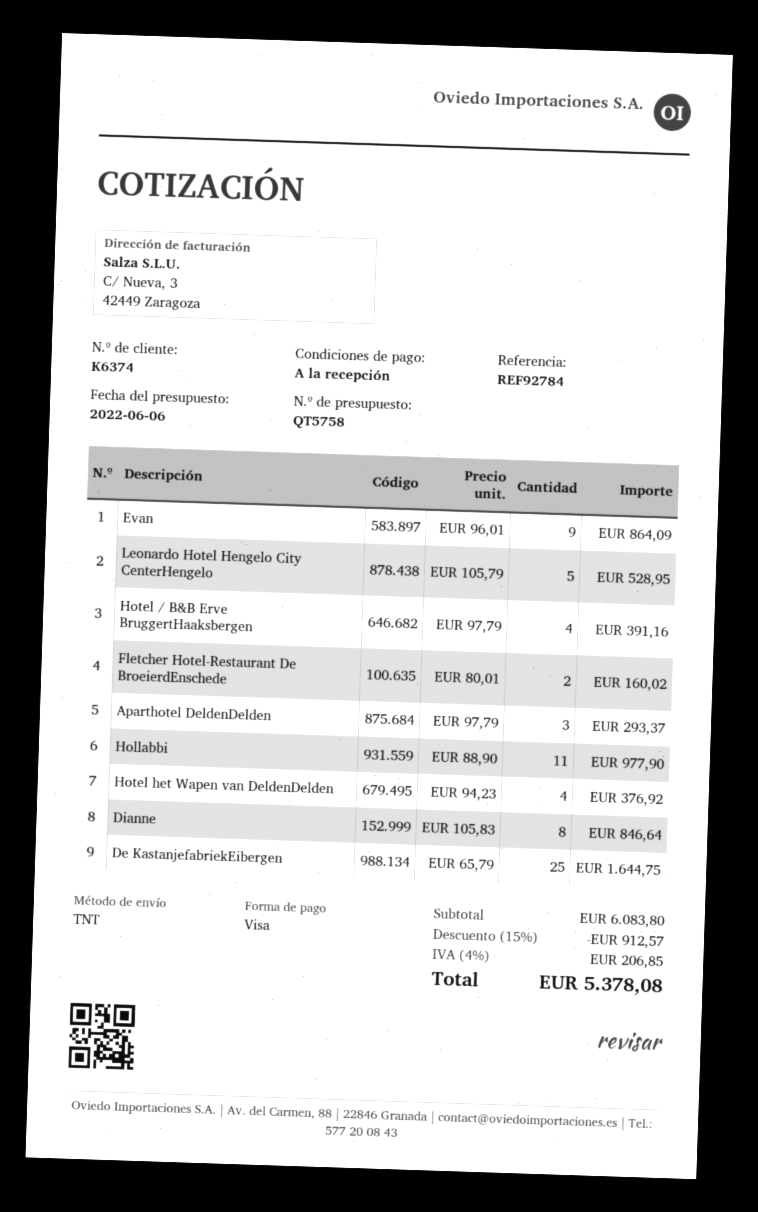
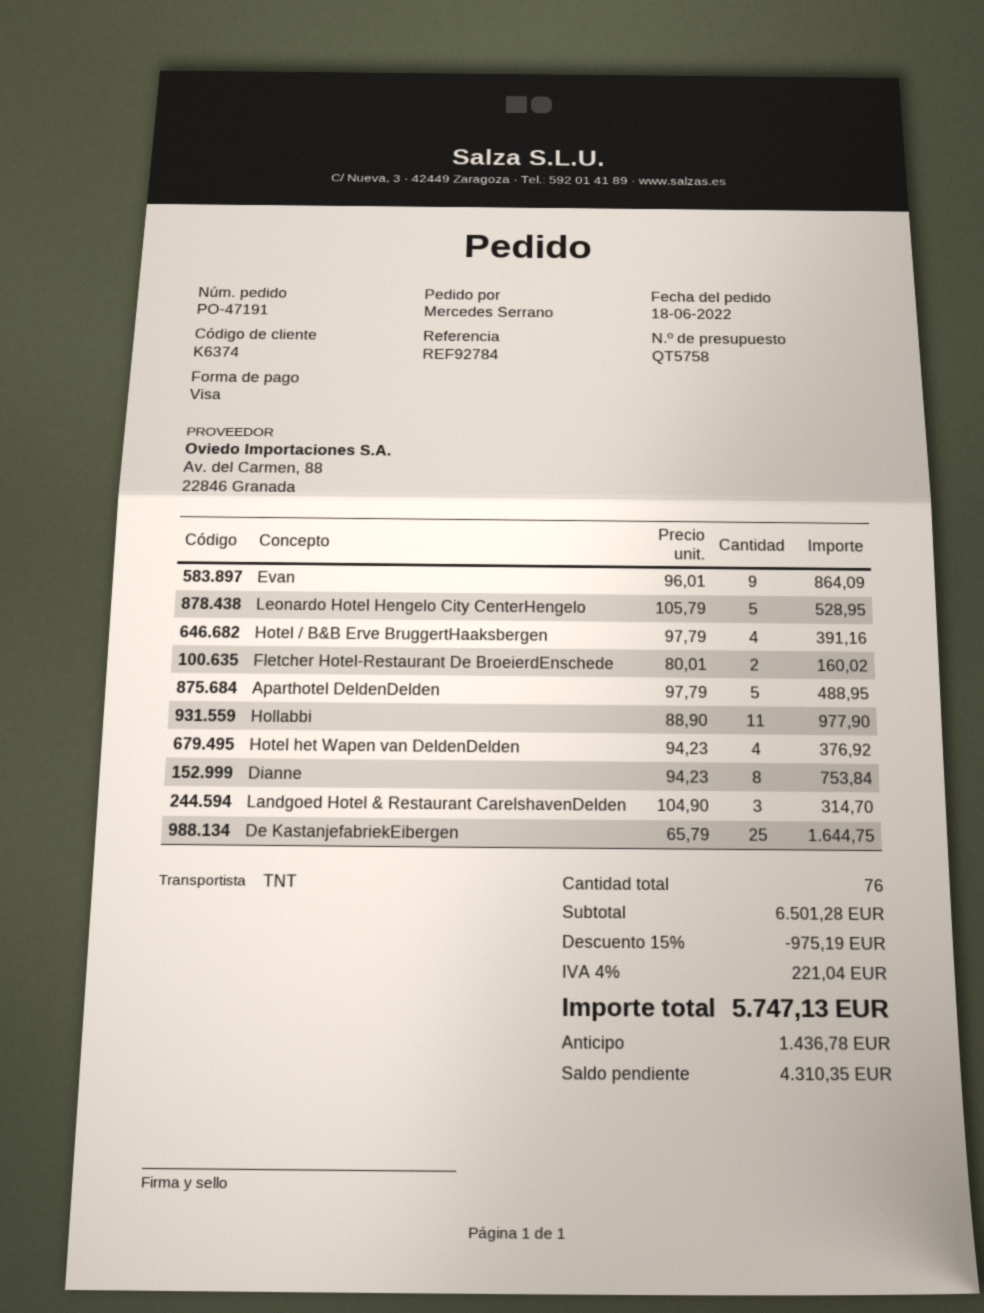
Aparthotel DeldenDelden: 3 x 97.79 = 293.37 -> 5 x 97.79 = 488.95
Dianne: 8 x 105.83 = 846.64 -> 8 x 94.23 = 753.84
Landgoed Hotel & Restaurant CarelshavenDelden: none -> 3 x 104.90 = 314.70
subtotal: 6083.80 -> 6501.28
discount: 15% = 912.57 -> 15% = 975.19
tax: 4% = 206.85 -> 4% = 221.04
total: 5378.08 -> 5747.13

